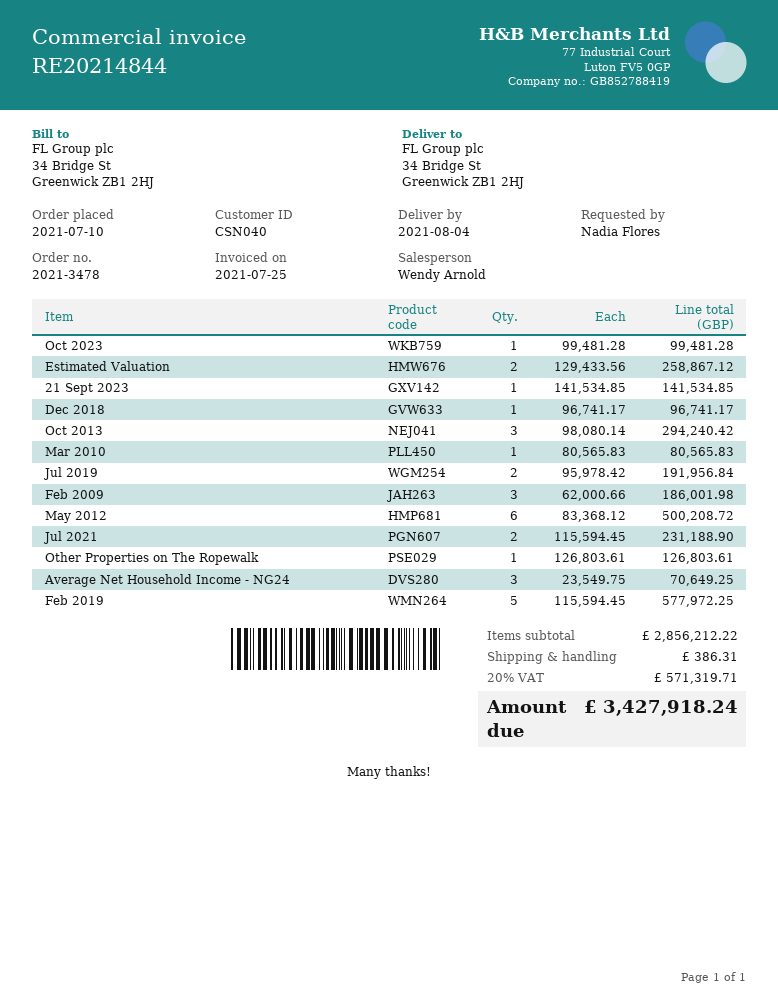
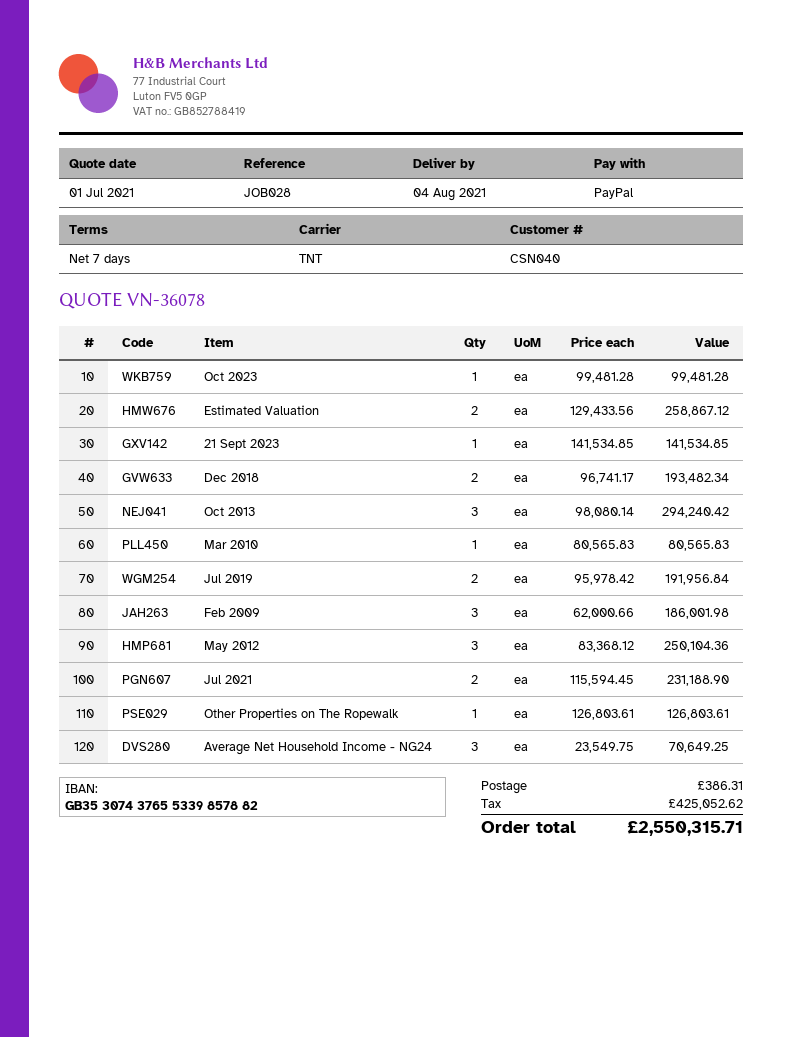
Dec 2018: 1 x 96741.17 = 96741.17 -> 2 x 96741.17 = 193482.34
May 2012: 6 x 83368.12 = 500208.72 -> 3 x 83368.12 = 250104.36
Feb 2019: 5 x 115594.45 = 577972.25 -> none
tax: 571319.71 -> 425052.62
total: 3427918.24 -> 2550315.71

